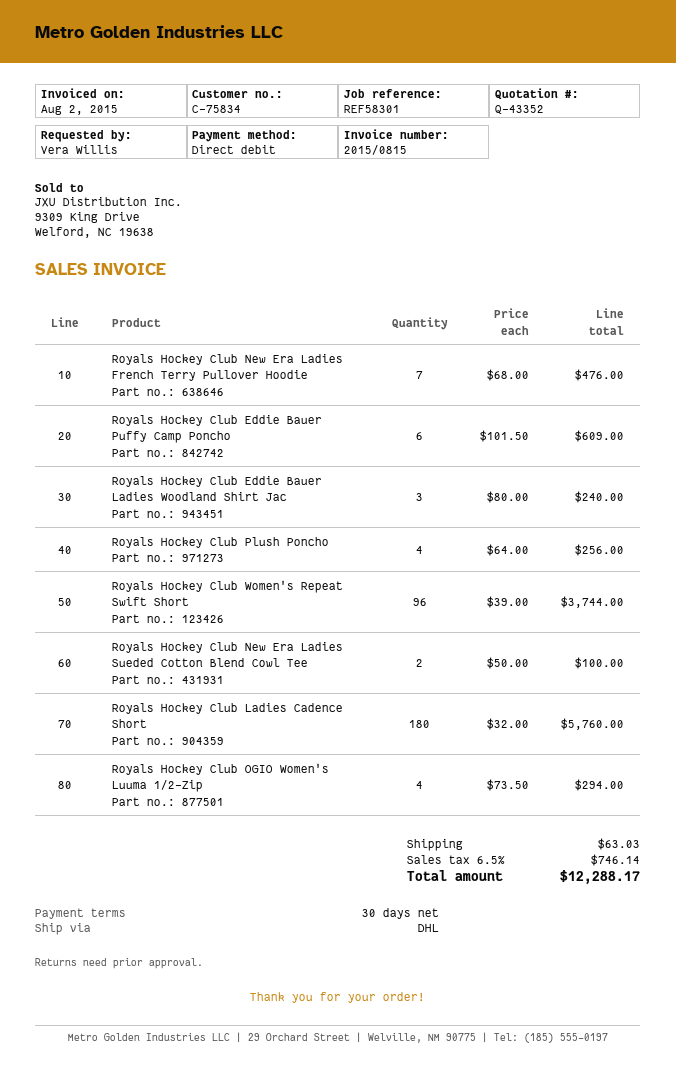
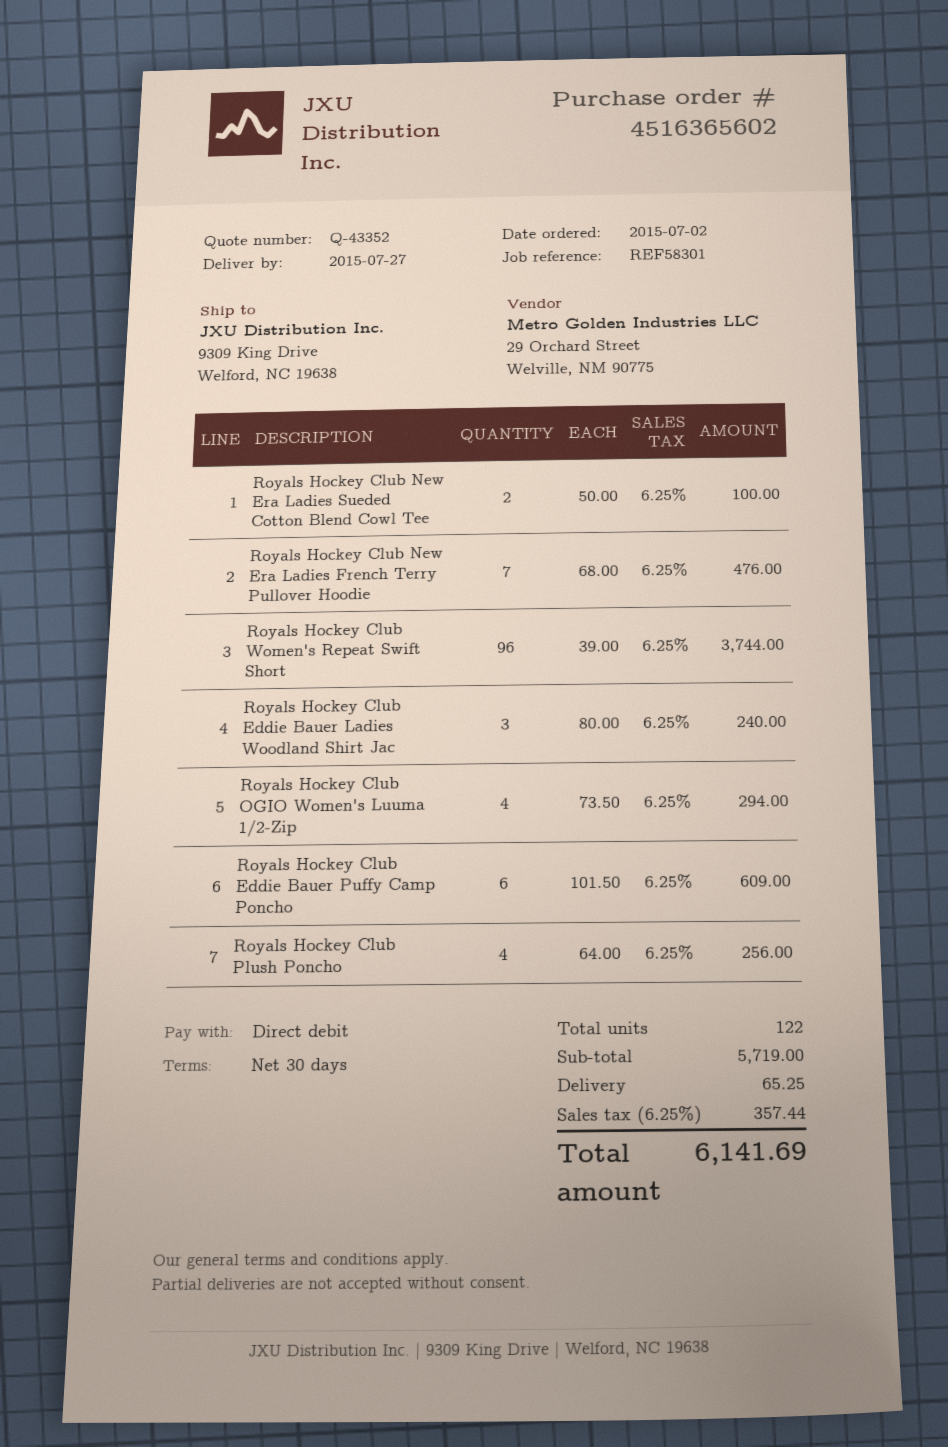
Royals Hockey Club Ladies Cadence Short: 180 x 32.00 = 5760.00 -> none
shipping: 63.03 -> 65.25
tax: 6.5% = 746.14 -> 6.25% = 357.44
total: 12288.17 -> 6141.69

